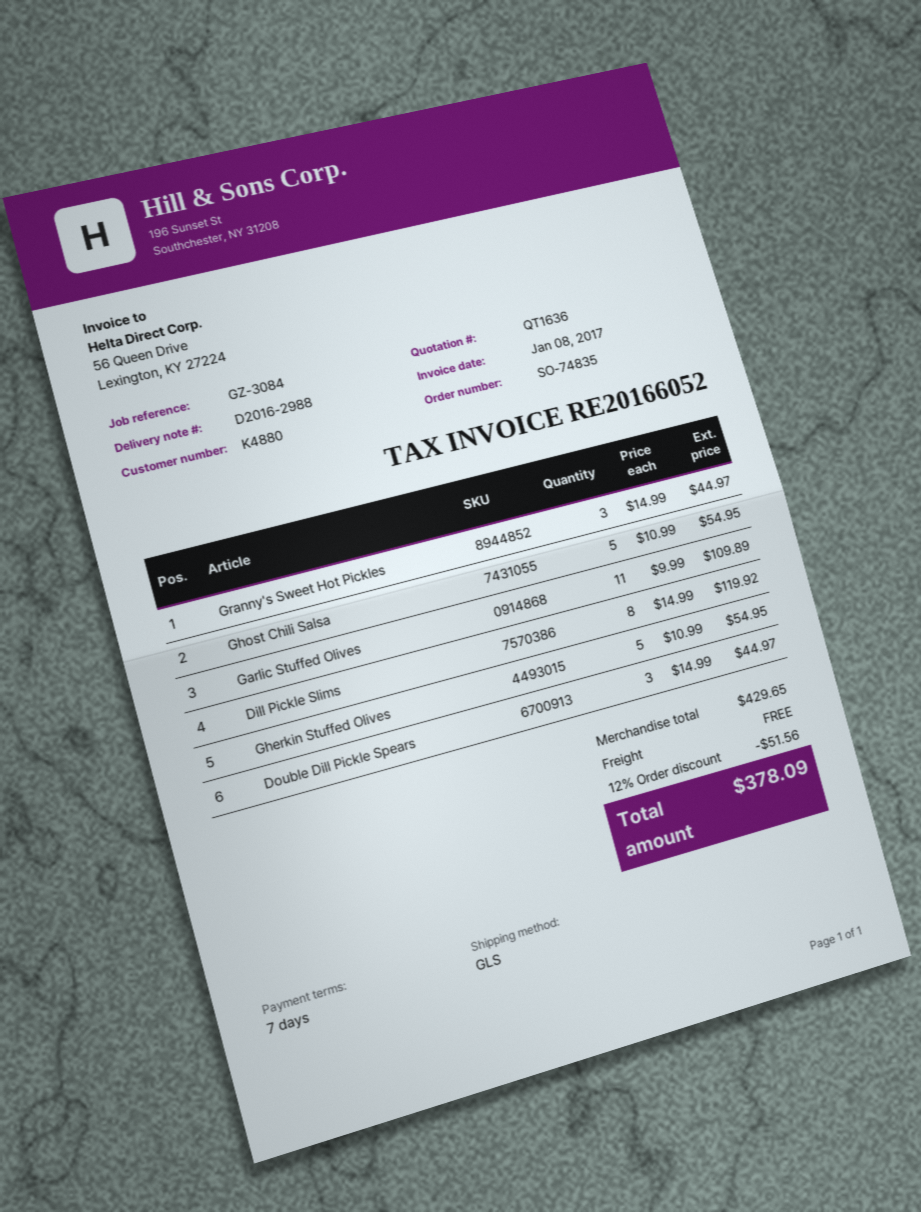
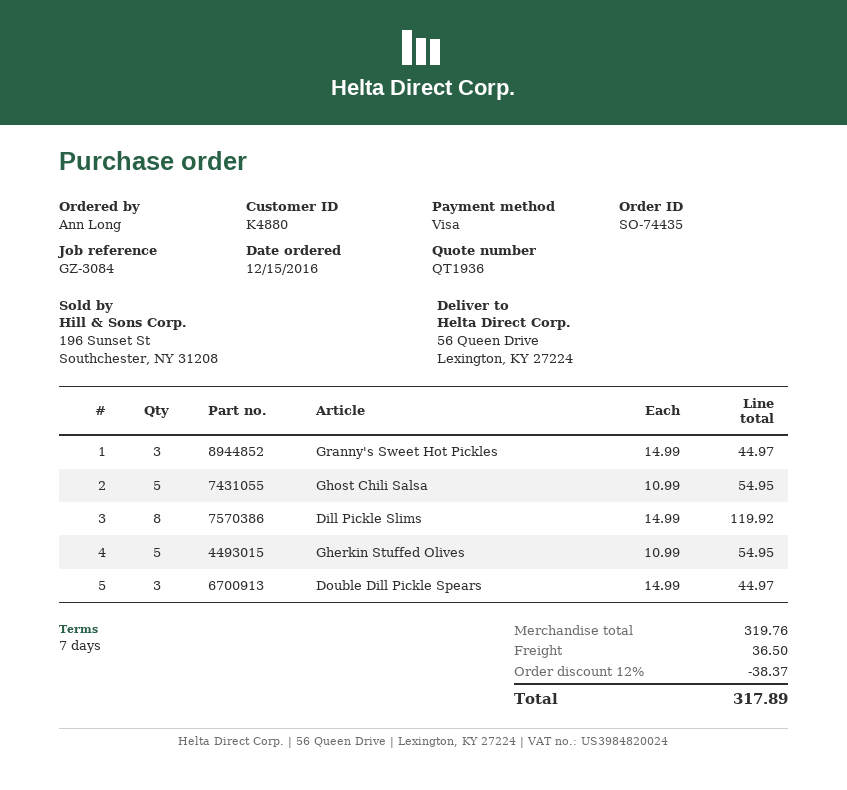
quote number: QT1636 -> QT1936
order number: SO-74835 -> SO-74435
Garlic Stuffed Olives: 11 x 9.99 = 109.89 -> none
subtotal: 429.65 -> 319.76
discount: 12% = 51.56 -> 12% = 38.37
shipping: 0.00 -> 36.50
total: 378.09 -> 317.89

